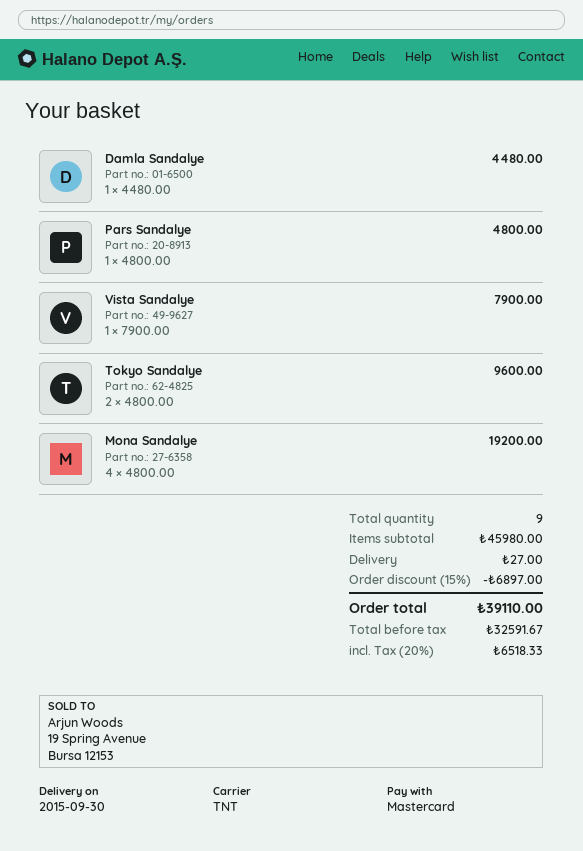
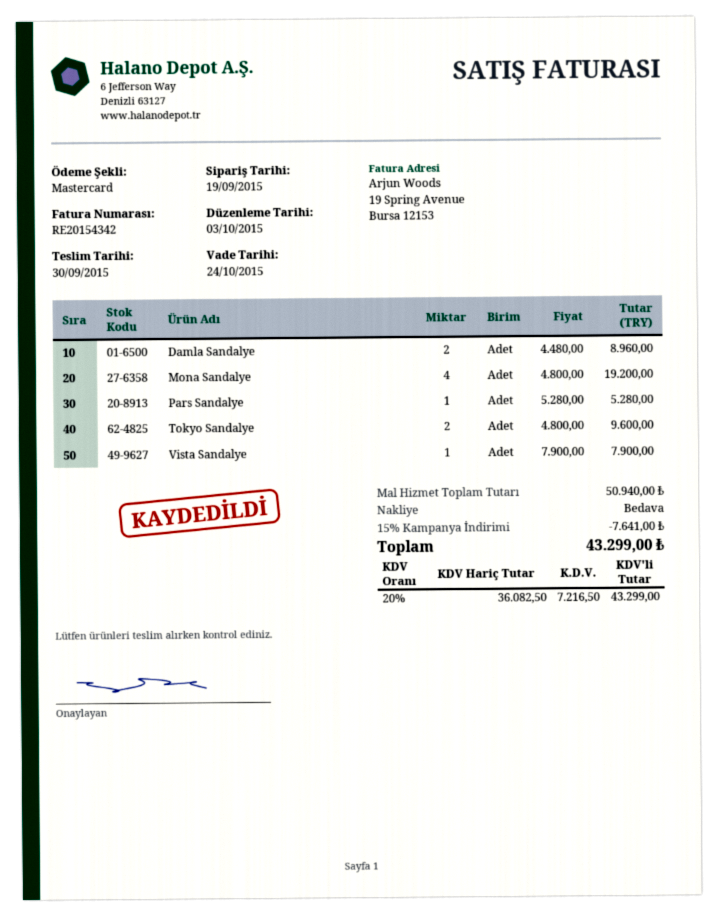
Damla Sandalye: 1 x 4480.00 = 4480.00 -> 2 x 4480.00 = 8960.00
Pars Sandalye: 1 x 4800.00 = 4800.00 -> 1 x 5280.00 = 5280.00
subtotal: 45980.00 -> 50940.00
discount: 15% = 6897.00 -> 15% = 7641.00
shipping: 27.00 -> 0.00
net: 32591.67 -> 36082.50
tax: 20% = 6518.33 -> 20% = 7216.50
total: 39110.00 -> 43299.00

